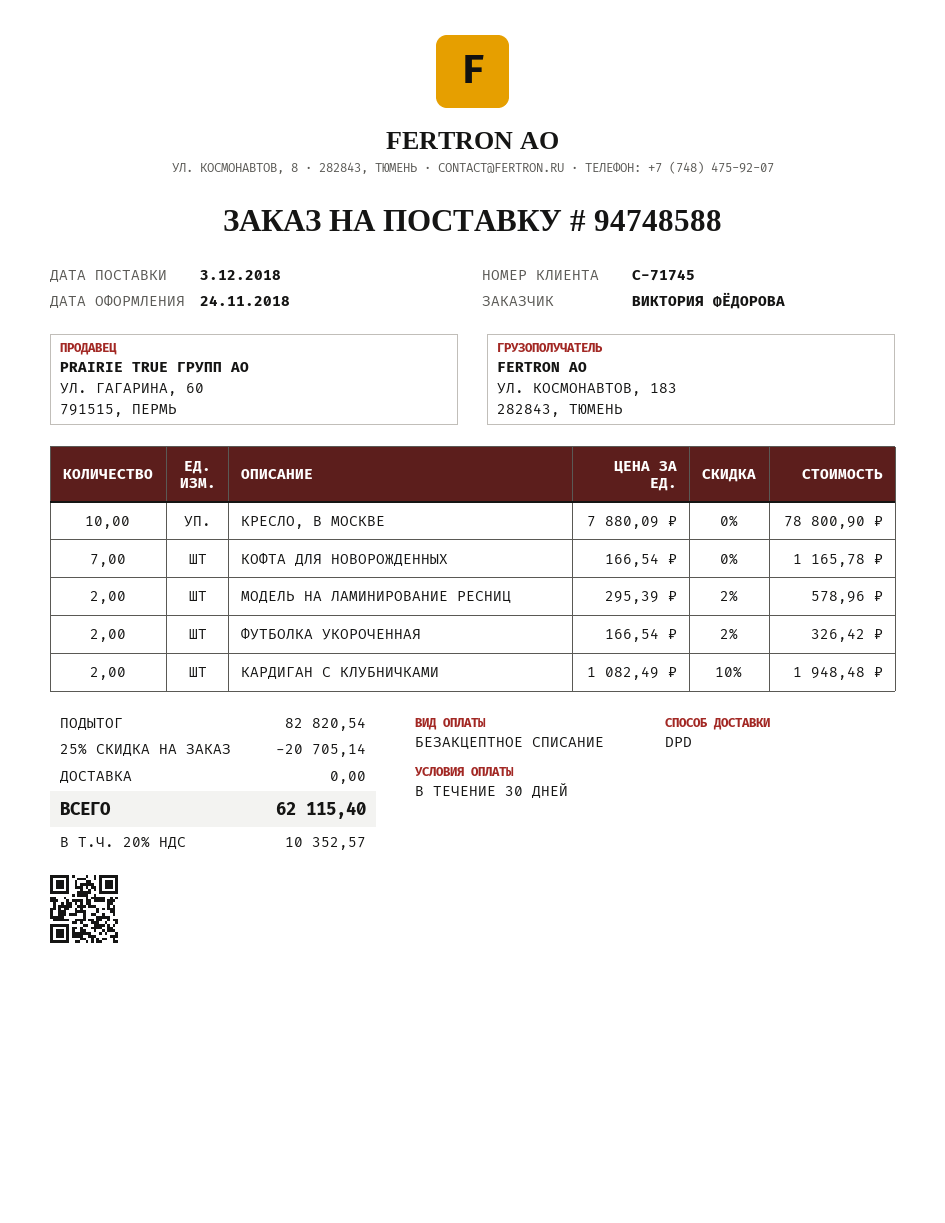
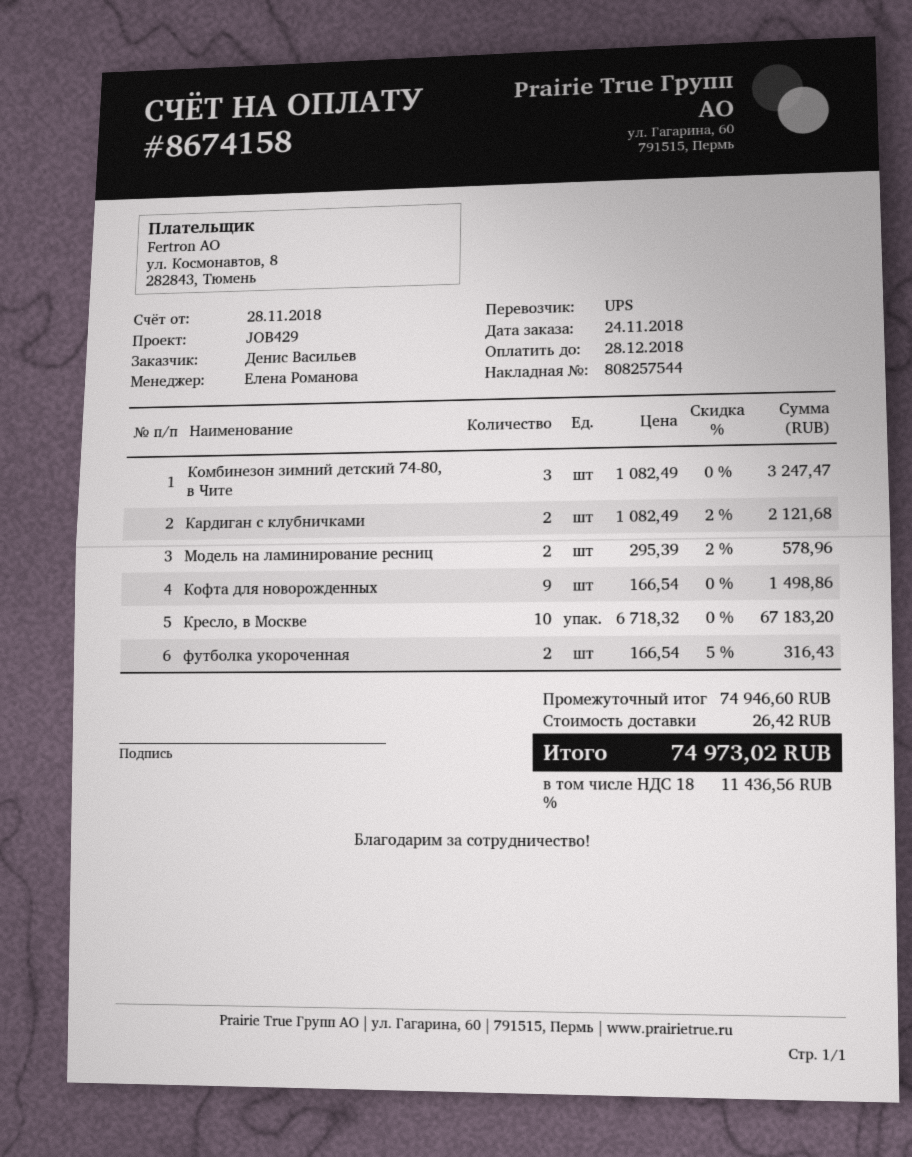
ordered by: ВИКТОРИЯ ФЁДОРОВА -> Денис Васильев
shipping method: DPD -> UPS
КРЕСЛО, В МОСКВЕ: 10 x 7880.09 = 78800.90 -> 10 x 6718.32 = 67183.20
КОФТА ДЛЯ НОВОРОЖДЕННЫХ: 7 x 166.54 = 1165.78 -> 9 x 166.54 = 1498.86
ФУТБОЛКА УКОРОЧЕННАЯ: 2 x 166.54 - 2% = 326.42 -> 2 x 166.54 - 5% = 316.43
КАРДИГАН С КЛУБНИЧКАМИ: 2 x 1082.49 - 10% = 1948.48 -> 2 x 1082.49 - 2% = 2121.68
Комбинезон зимний детский 74-80, в Чите: none -> 3 x 1082.49 = 3247.47
subtotal: 82820.54 -> 74946.60
discount: 25% = 20705.14 -> none
shipping: 0.00 -> 26.42
tax: 20% = 10352.57 -> 18% = 11436.56
total: 62115.40 -> 74973.02

